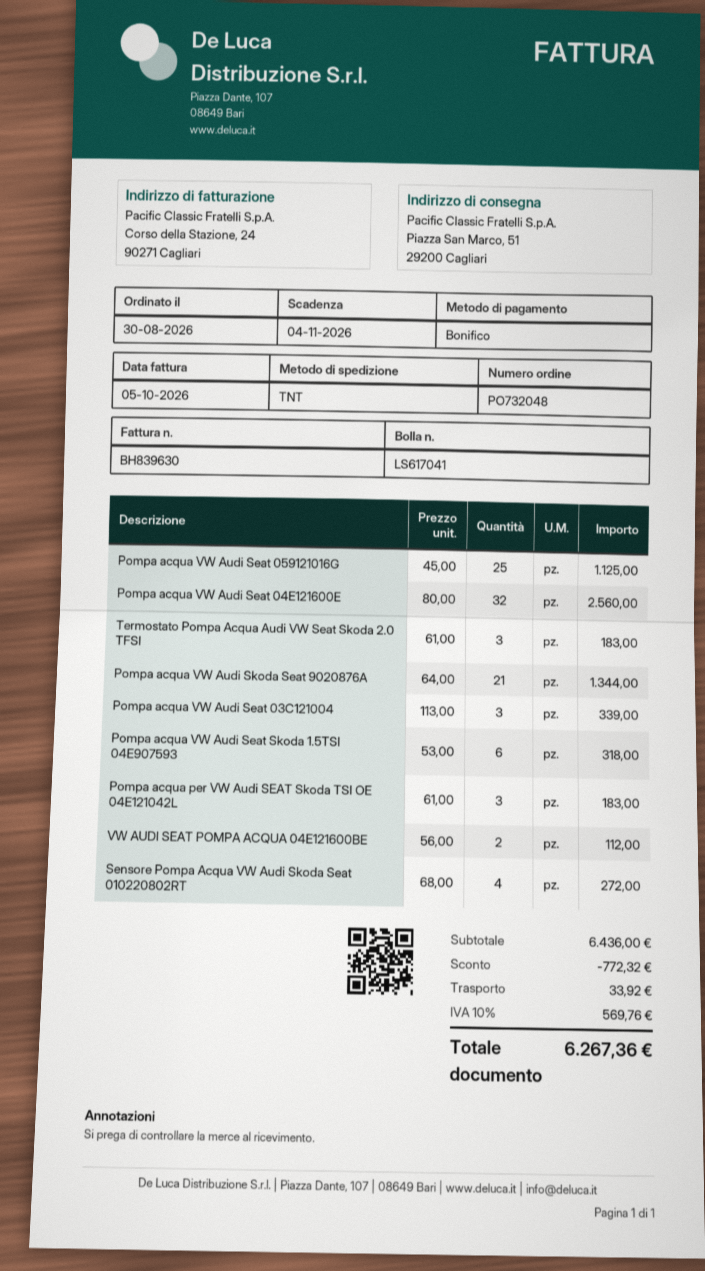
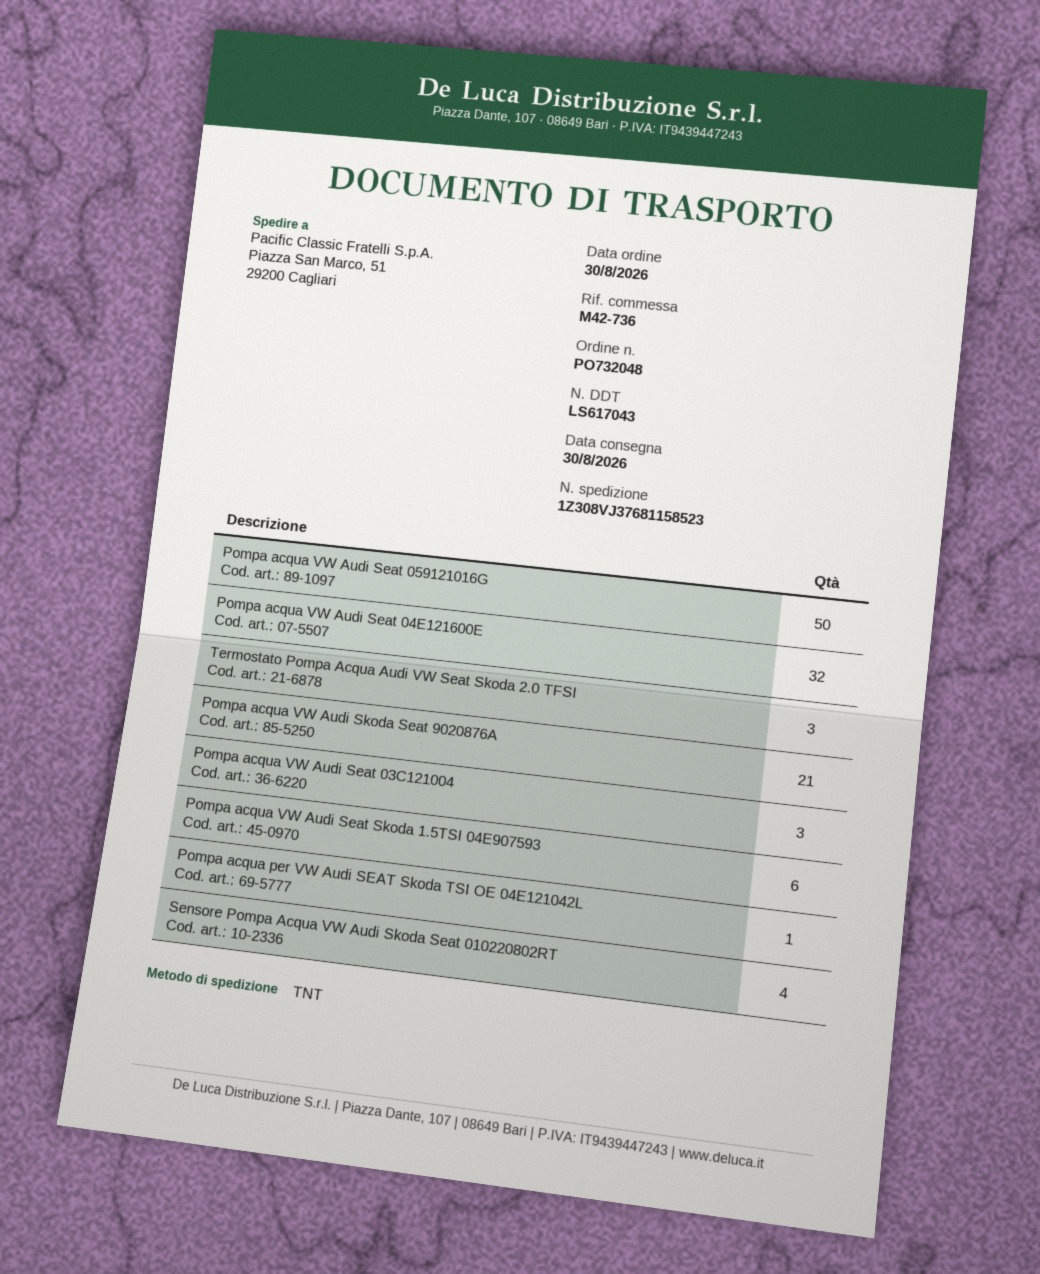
delivery note number: LS617041 -> LS617043
Pompa acqua VW Audi Seat 059121016G: 25 -> 50
Pompa acqua per VW Audi SEAT Skoda TSI OE 04E121042L: 3 -> 1
VW AUDI SEAT POMPA ACQUA 04E121600BE: 2 -> none

